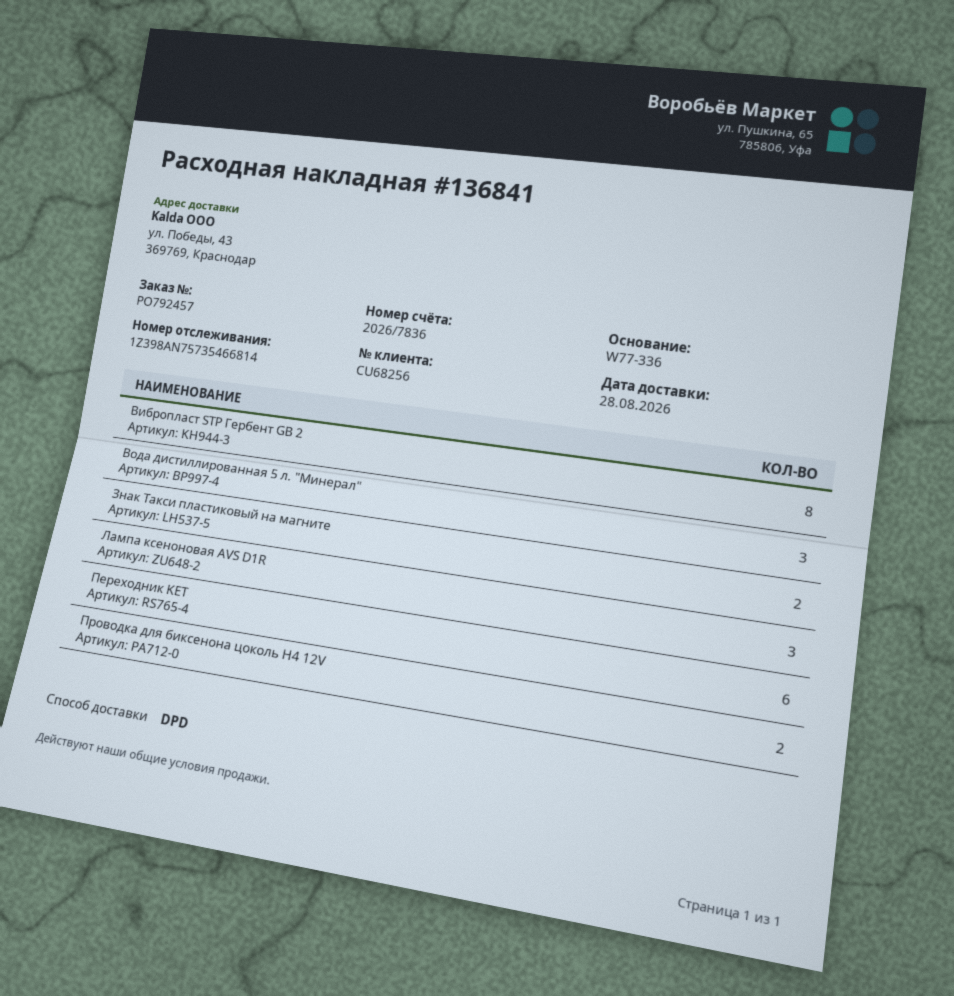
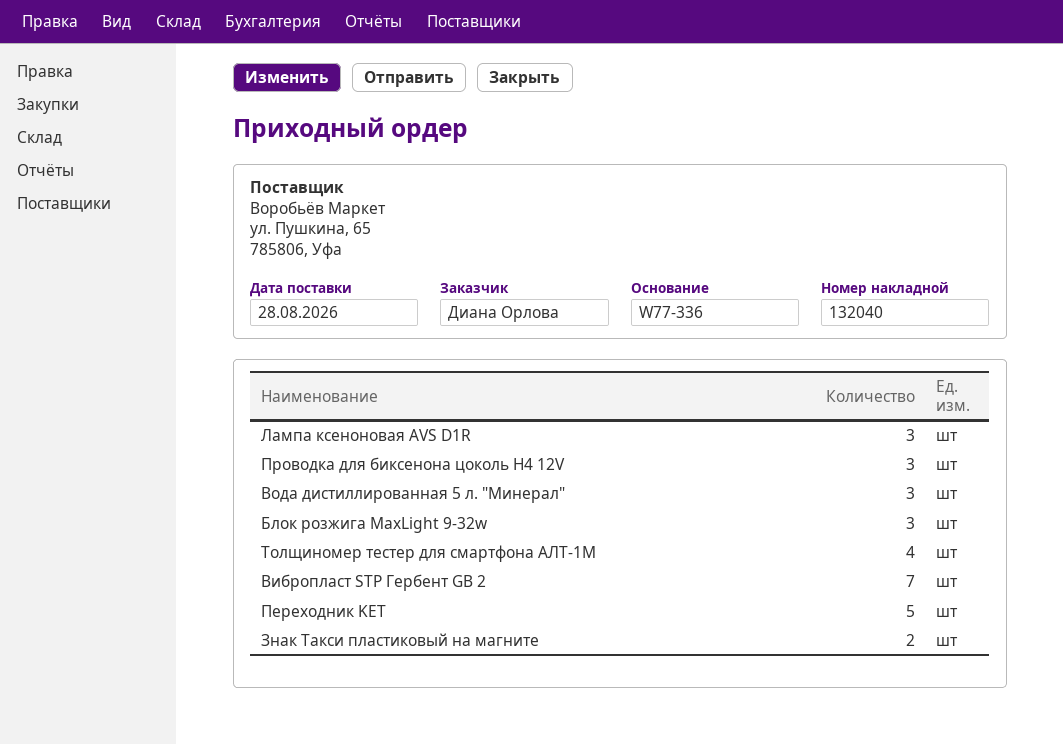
delivery note number: 136841 -> 132040
Вибропласт STP Гербент GB 2: 8 -> 7
Переходник KET: 6 -> 5
Проводка для биксенона цоколь H4 12V: 2 -> 3
Блок розжига MaxLight 9-32w: none -> 3
Толщиномер тестер для смартфона АЛТ-1M: none -> 4

